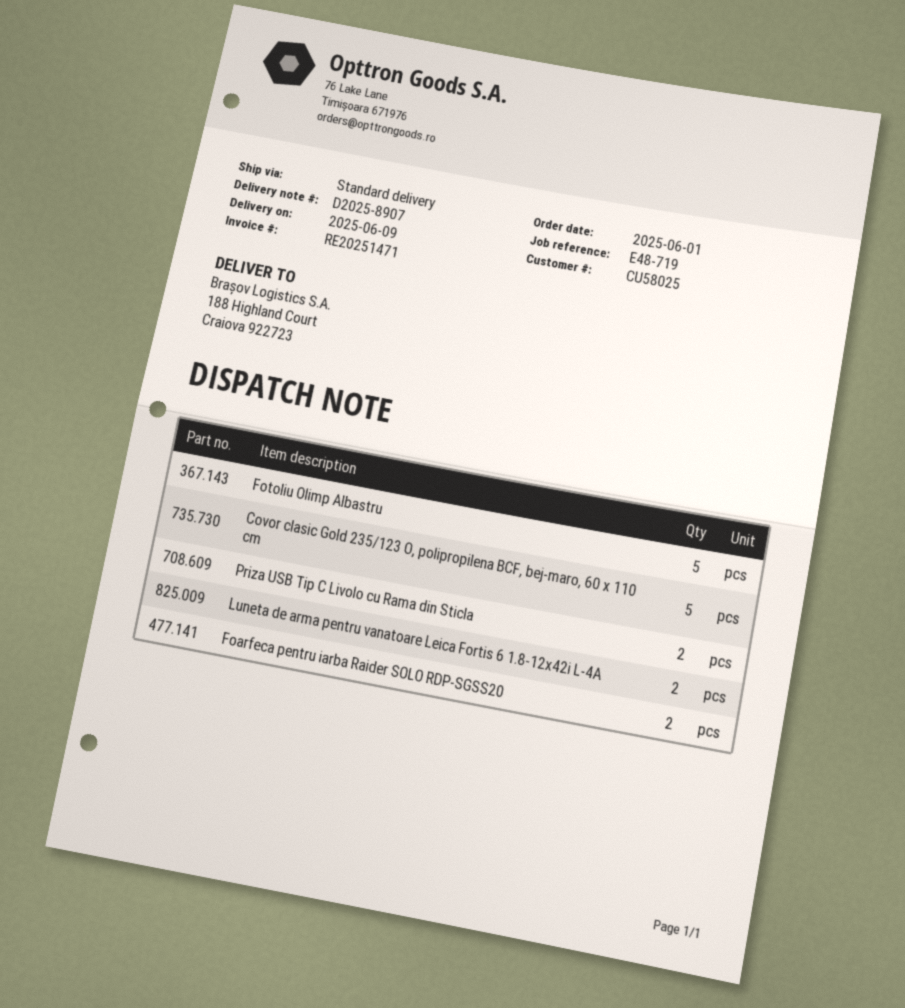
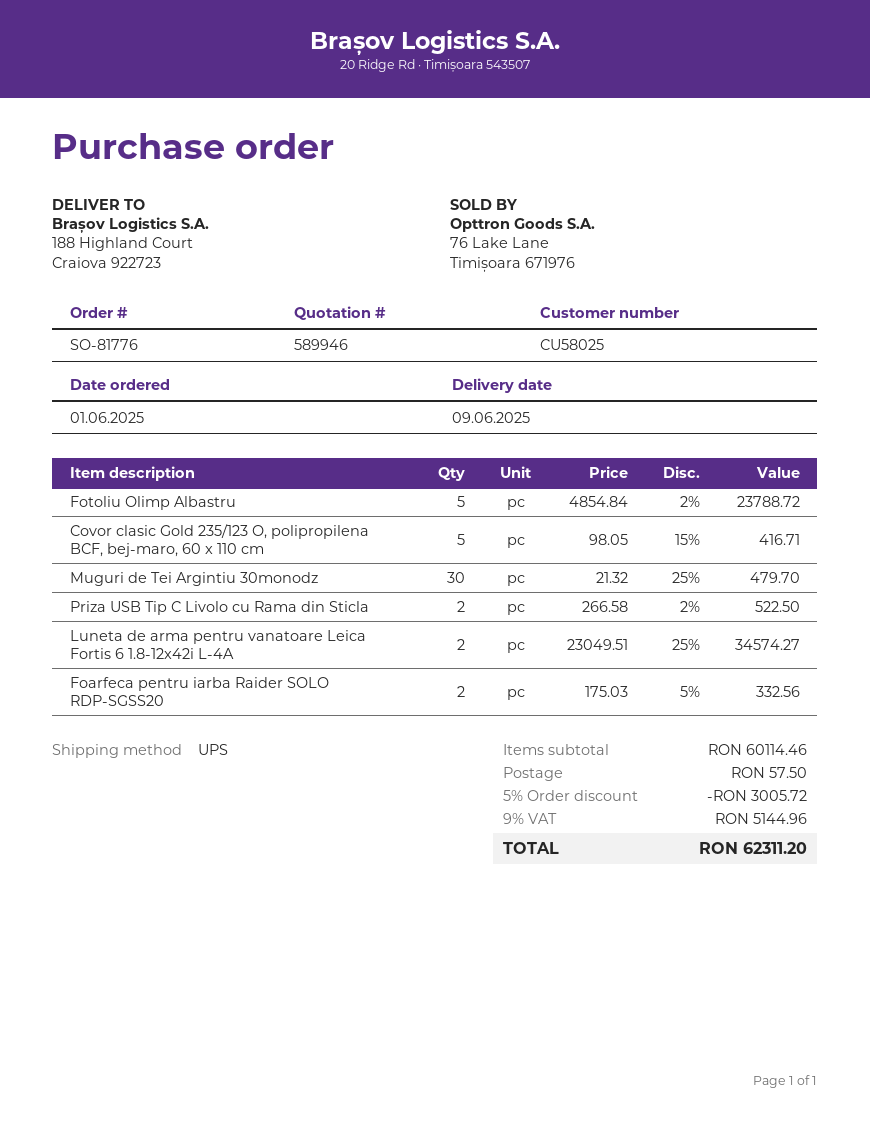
shipping method: standard -> UPS
Muguri de Tei Argintiu 30monodz: none -> 30

